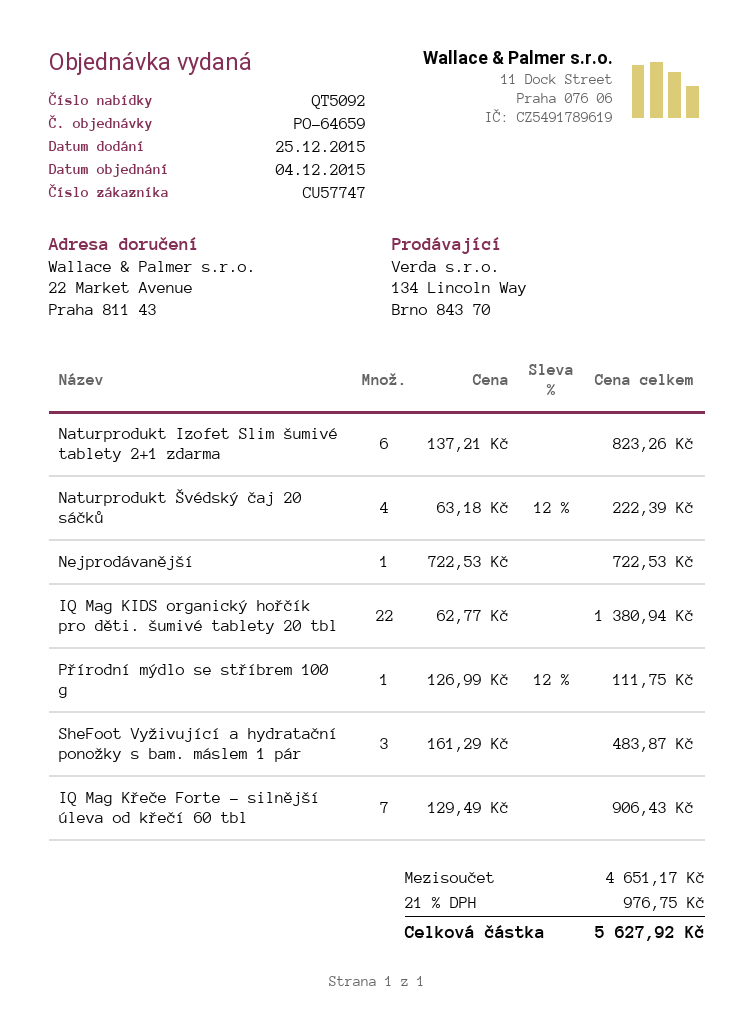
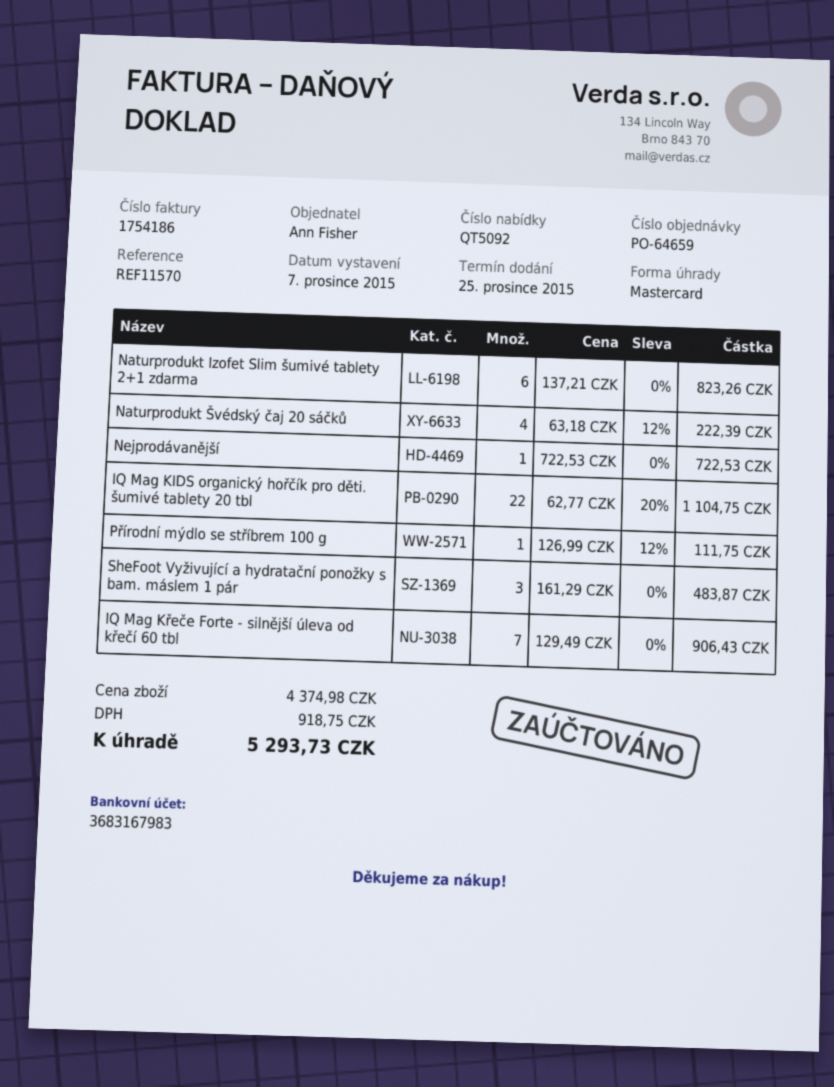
IQ Mag KIDS organický hořčík pro děti. šumivé tablety 20 tbl: 22 x 62.77 = 1380.94 -> 22 x 62.77 - 20% = 1104.75
subtotal: 4651.17 -> 4374.98
tax: 976.75 -> 918.75
total: 5627.92 -> 5293.73

